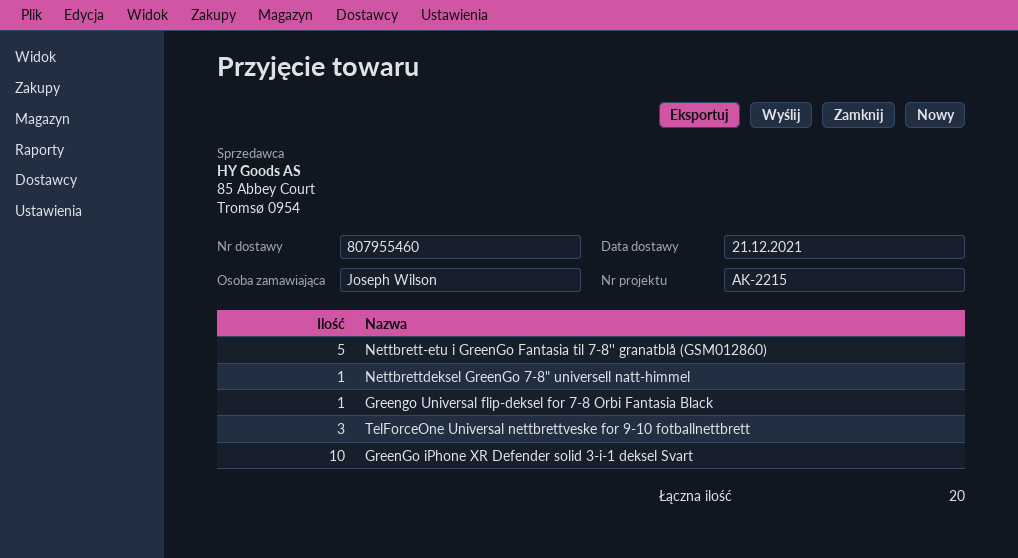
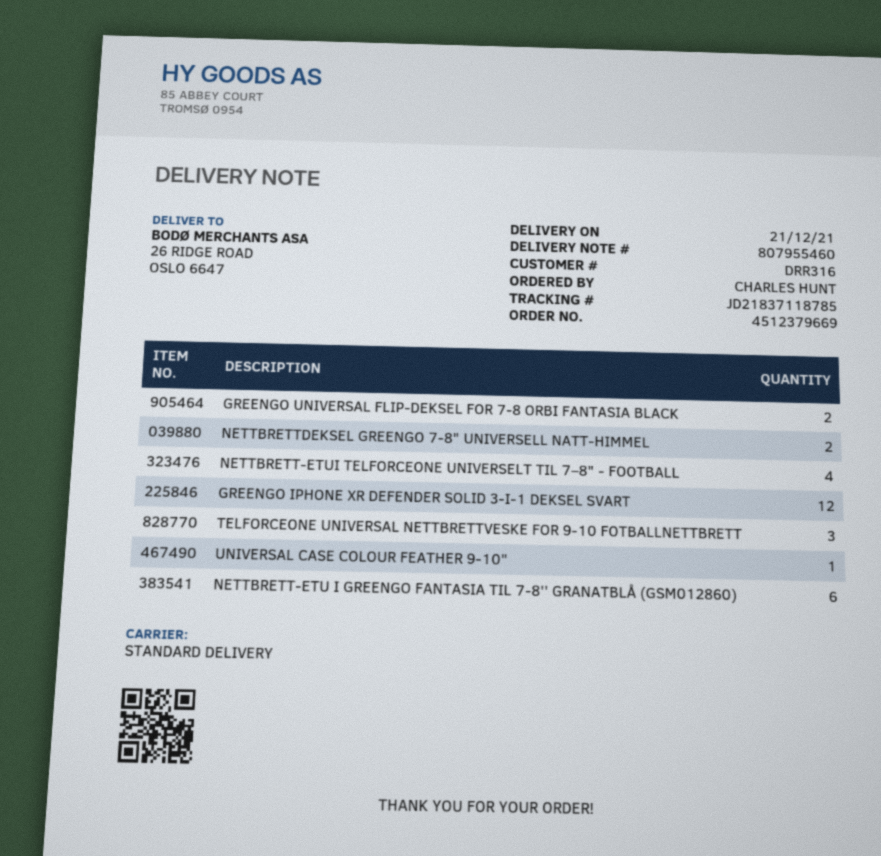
ordered by: Joseph Wilson -> CHARLES HUNT
Nettbrett-etu i GreenGo Fantasia til 7-8'' granatblå (GSM012860): 5 -> 6
Nettbrettdeksel GreenGo 7-8" universell natt-himmel: 1 -> 2
Greengo Universal flip-deksel for 7-8 Orbi Fantasia Black: 1 -> 2
GreenGo iPhone XR Defender solid 3-i-1 deksel Svart: 10 -> 12
NETTBRETT-ETUI TELFORCEONE UNIVERSELT TIL 7–8" - FOOTBALL: none -> 4
UNIVERSAL CASE COLOUR FEATHER 9-10": none -> 1

